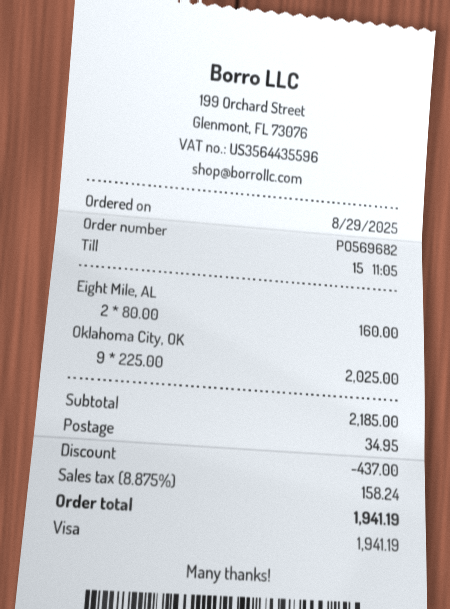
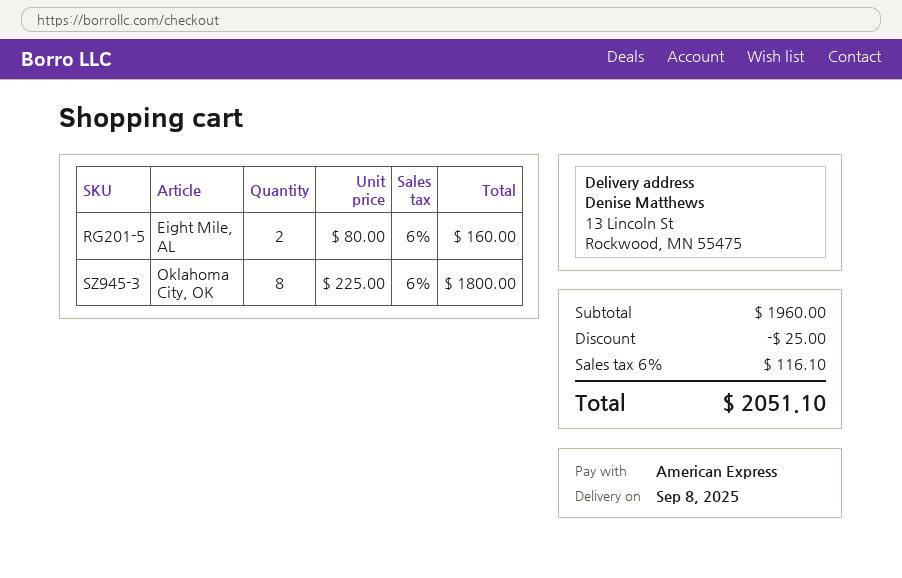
payment method: Visa -> American Express
Oklahoma City, OK: 9 x 225.00 = 2025.00 -> 8 x 225.00 = 1800.00
subtotal: 2185.00 -> 1960.00
discount: 437.00 -> 25.00
shipping: 34.95 -> none
tax: 8.875% = 158.24 -> 6% = 116.10
total: 1941.19 -> 2051.10

